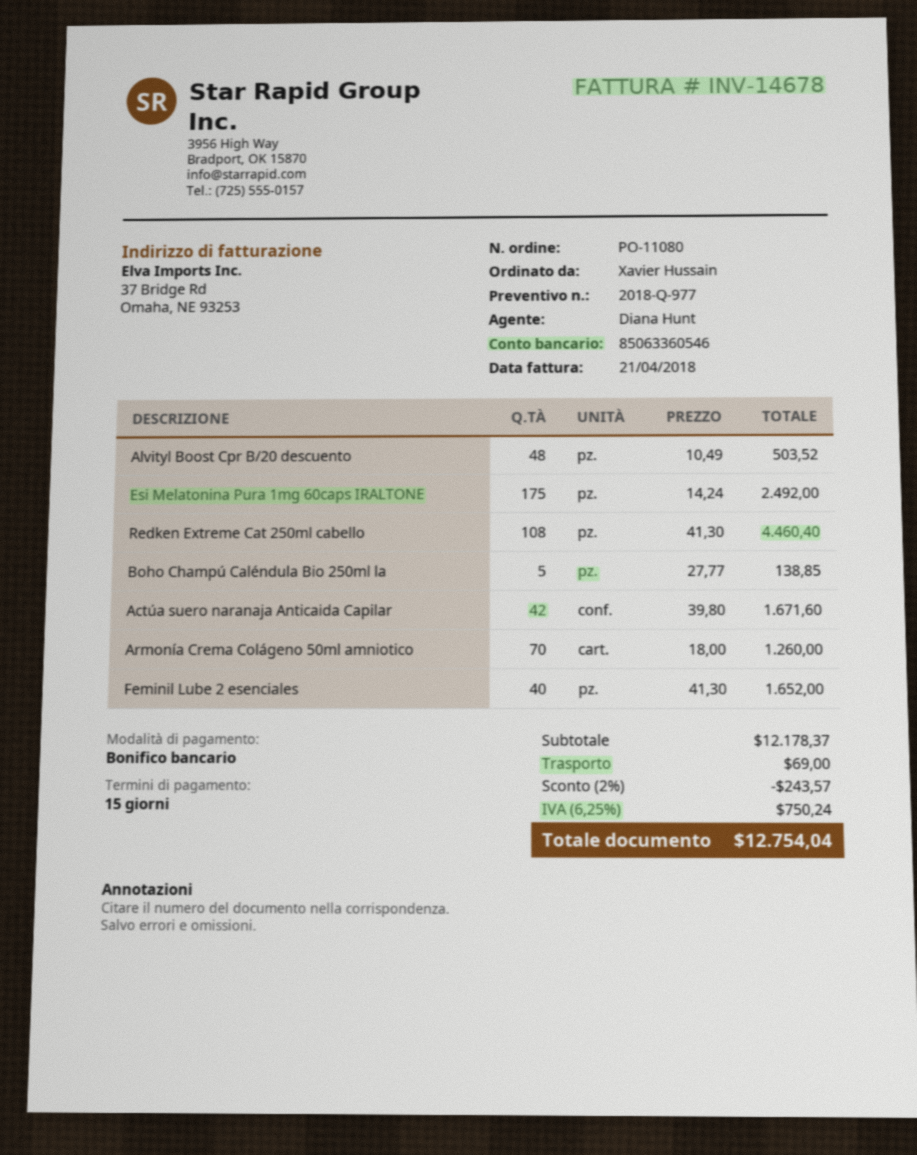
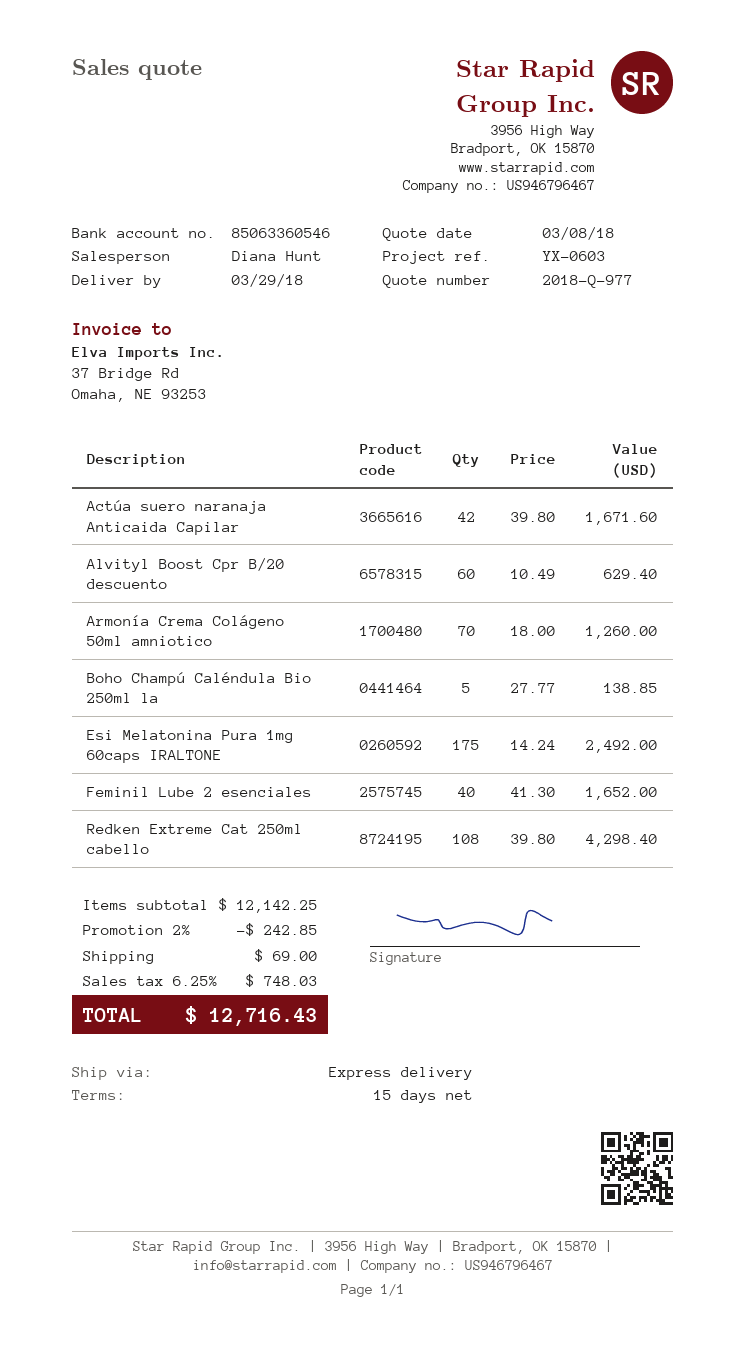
Alvityl Boost Cpr B/20 descuento: 48 x 10.49 = 503.52 -> 60 x 10.49 = 629.40
Redken Extreme Cat 250ml cabello: 108 x 41.30 = 4460.40 -> 108 x 39.80 = 4298.40
subtotal: 12178.37 -> 12142.25
discount: 2% = 243.57 -> 2% = 242.85
tax: 6.25% = 750.24 -> 6.25% = 748.03
total: 12754.04 -> 12716.43

